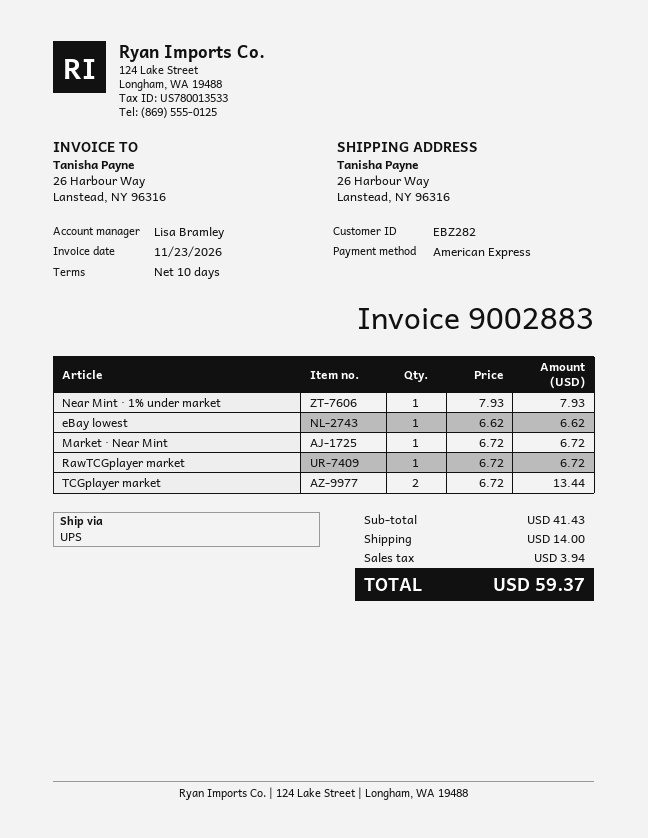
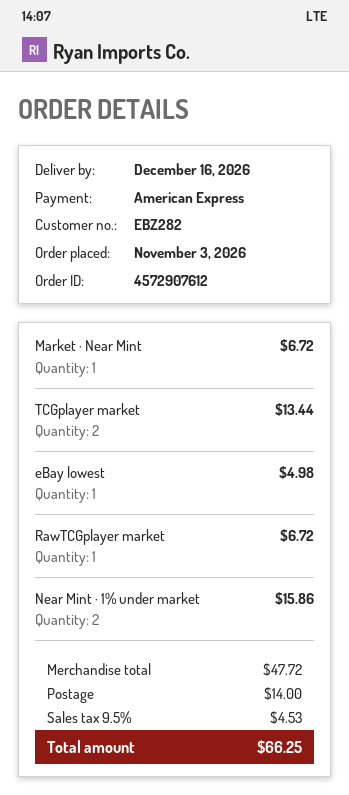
Near Mint · 1% under market: 1 for 7.93 -> 2 for 15.86
eBay lowest: 1 for 6.62 -> 1 for 4.98
subtotal: 41.43 -> 47.72
tax: 3.94 -> 4.53
total: 59.37 -> 66.25

